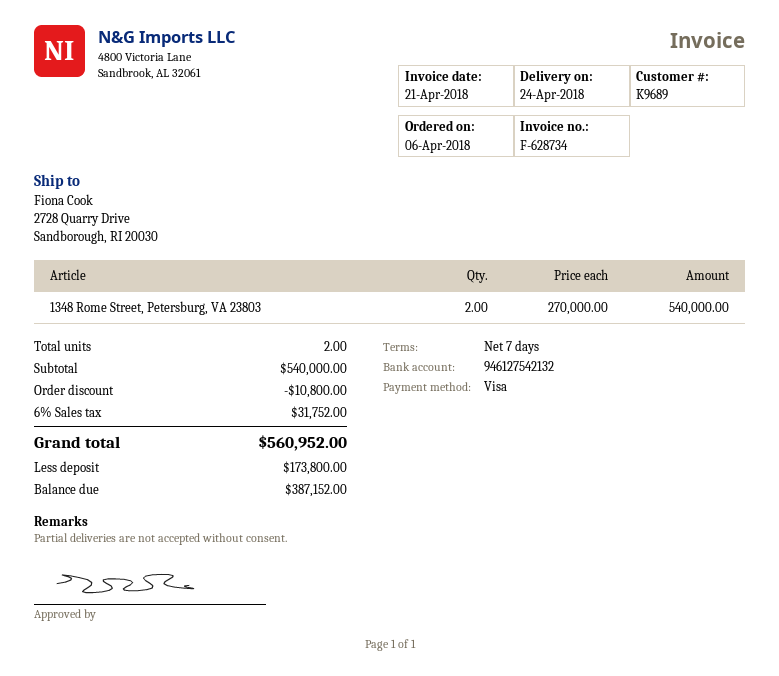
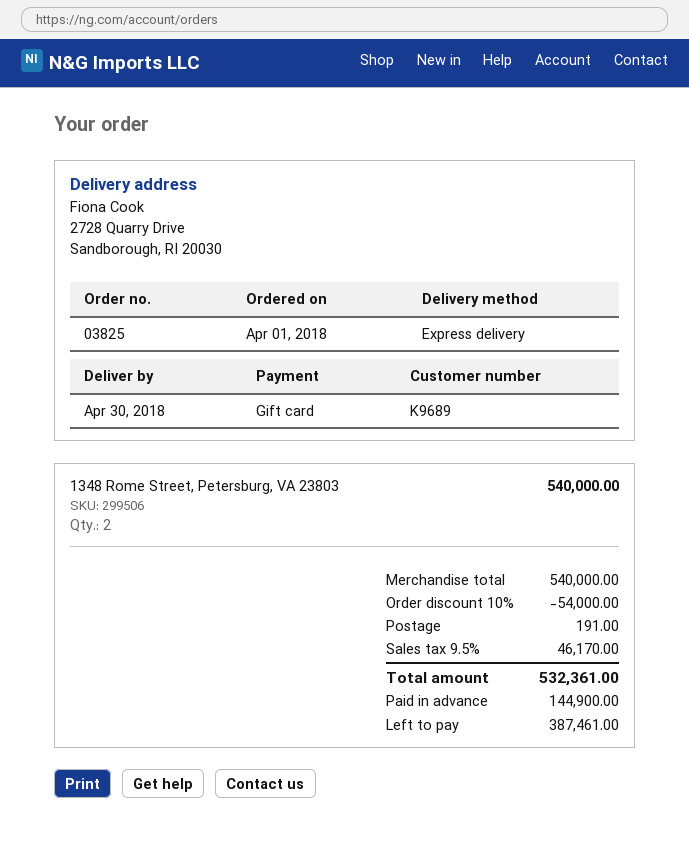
order date: 2018-04-06 -> 2018-04-01
delivery date: 2018-04-24 -> 2018-04-30
payment method: Visa -> gift card
discount: 10800.00 -> 54000.00
shipping: none -> 191.00
tax: 6% = 31752.00 -> 9.5% = 46170.00
total: 560952.00 -> 532361.00
deposit: 173800.00 -> 144900.00
balance: 387152.00 -> 387461.00

